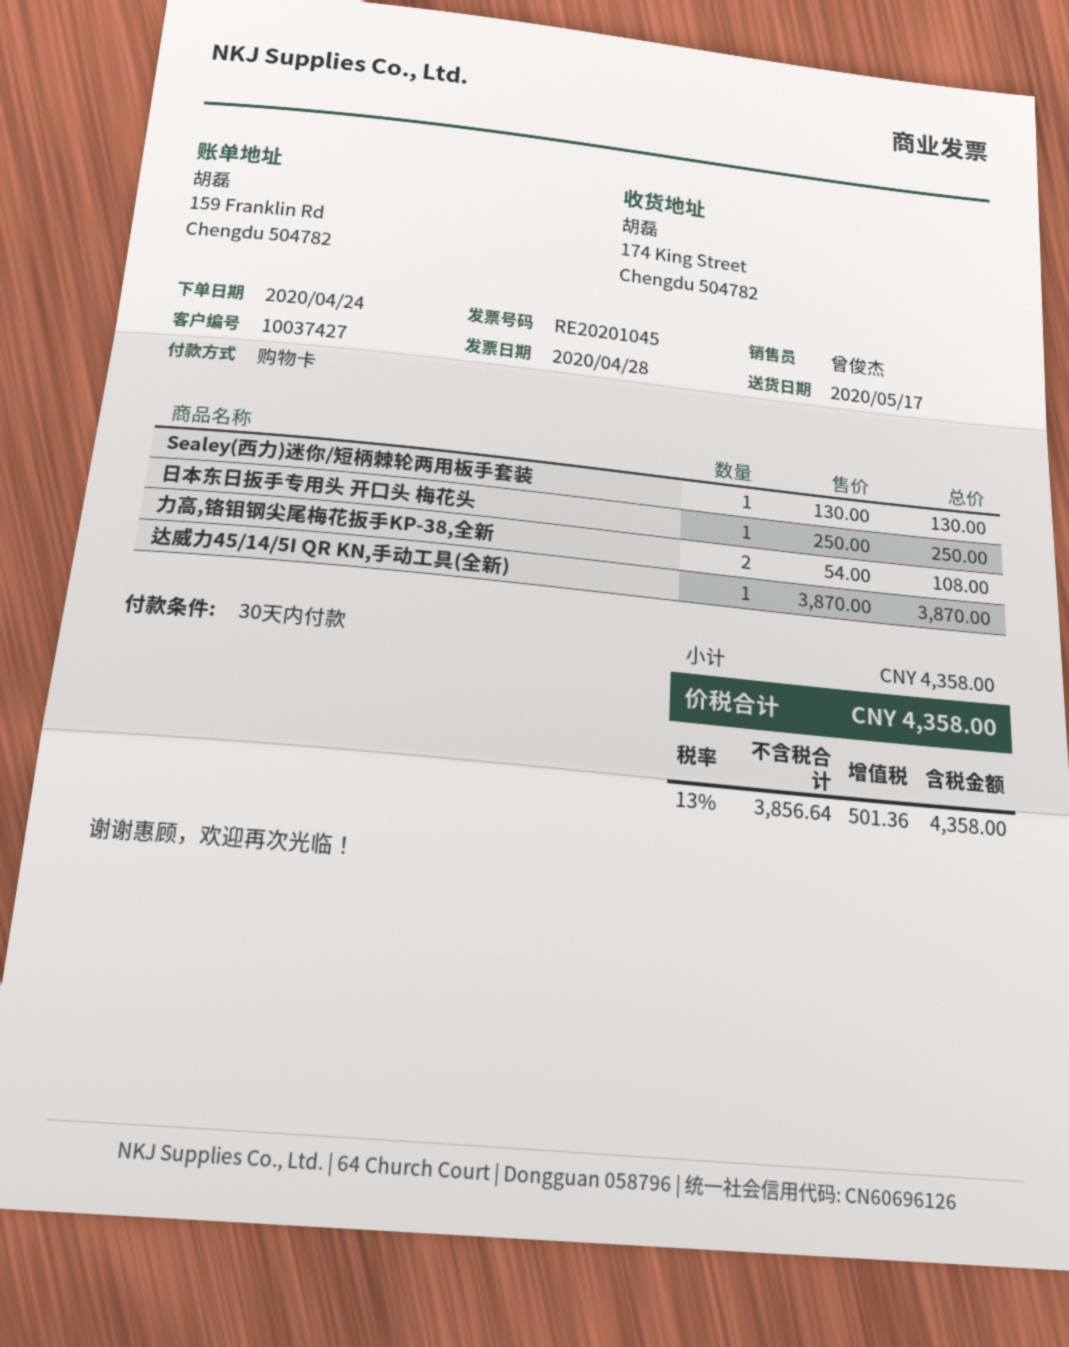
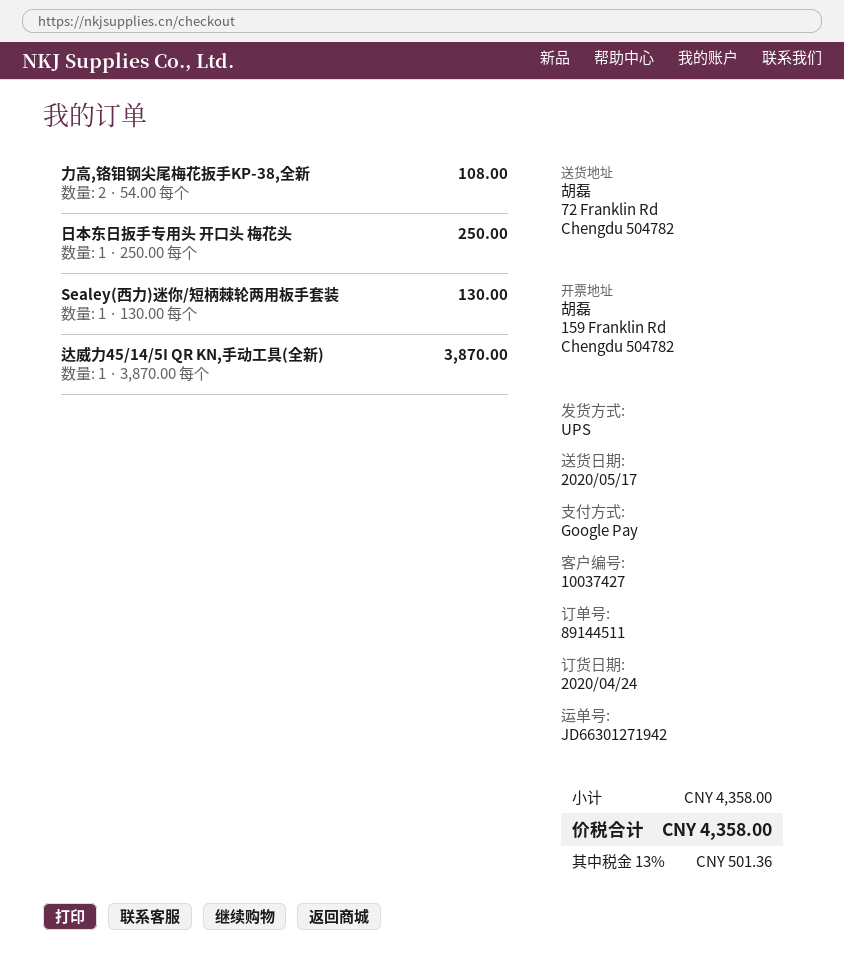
payment method: gift card -> Google Pay
ship to: 174 King Street, Chengdu 504782 -> 72 Franklin Rd, Chengdu 504782

